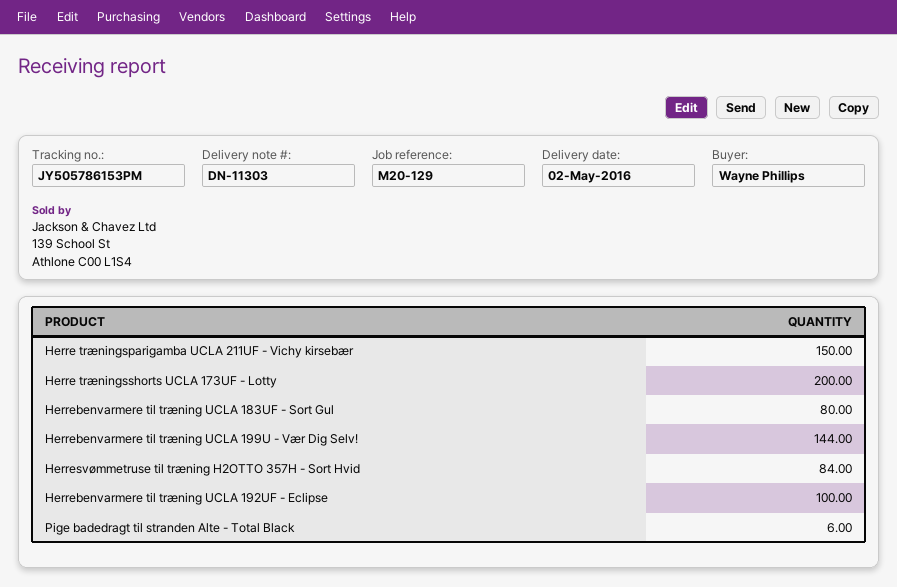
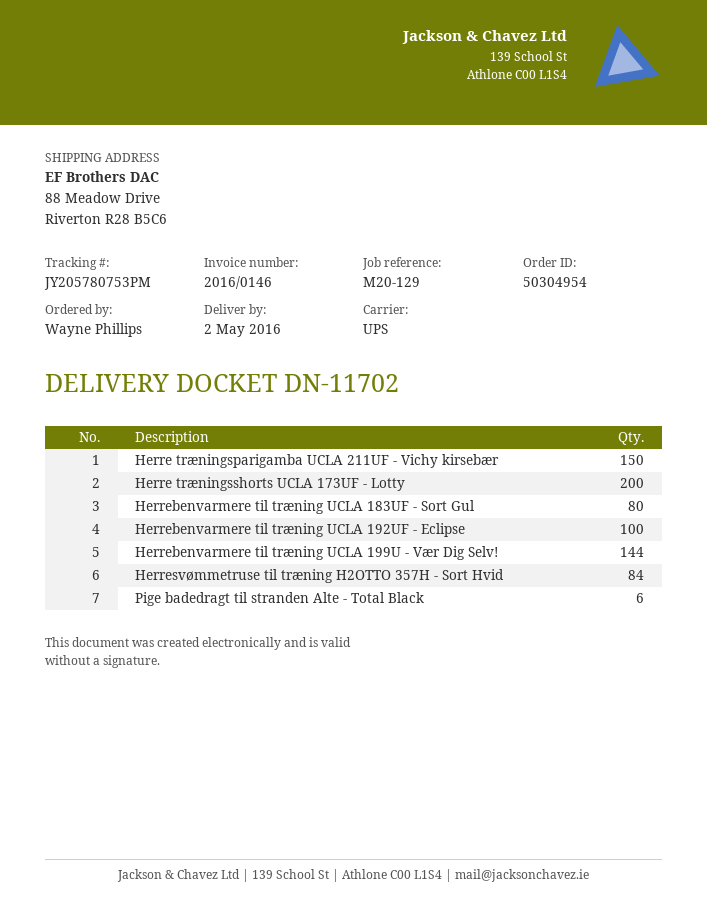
delivery note number: DN-11303 -> DN-11702
tracking number: JY505786153PM -> JY205780753PM

